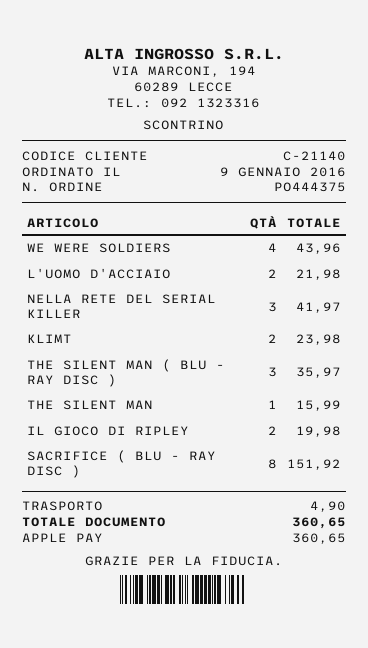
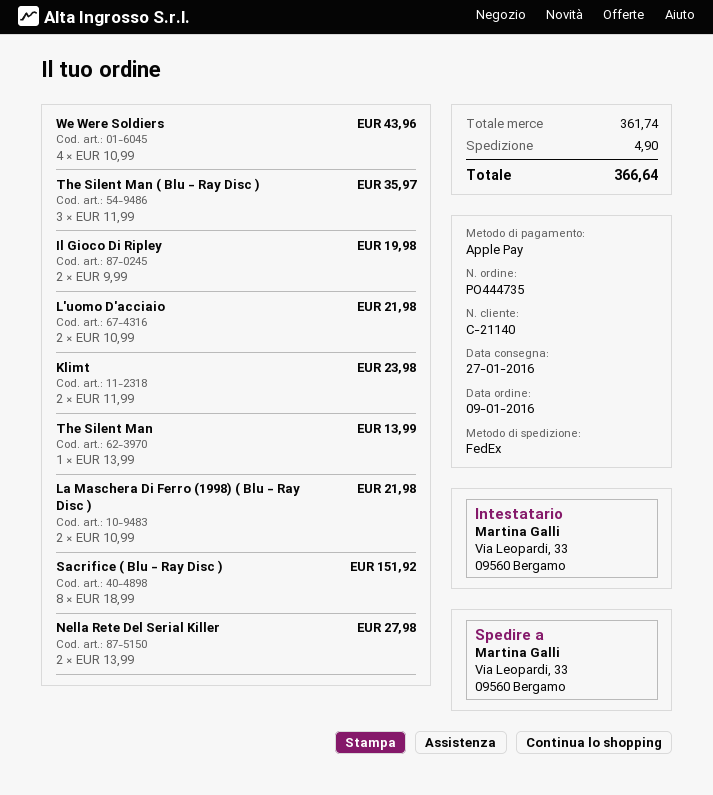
order number: PO444375 -> PO444735
NELLA RETE DEL SERIAL KILLER: 3 for 41.97 -> 2 for 27.98
THE SILENT MAN: 1 for 15.99 -> 1 for 13.99
La Maschera Di Ferro (1998) ( Blu - Ray Disc ): none -> 2 for 21.98
total: 360.65 -> 366.64

